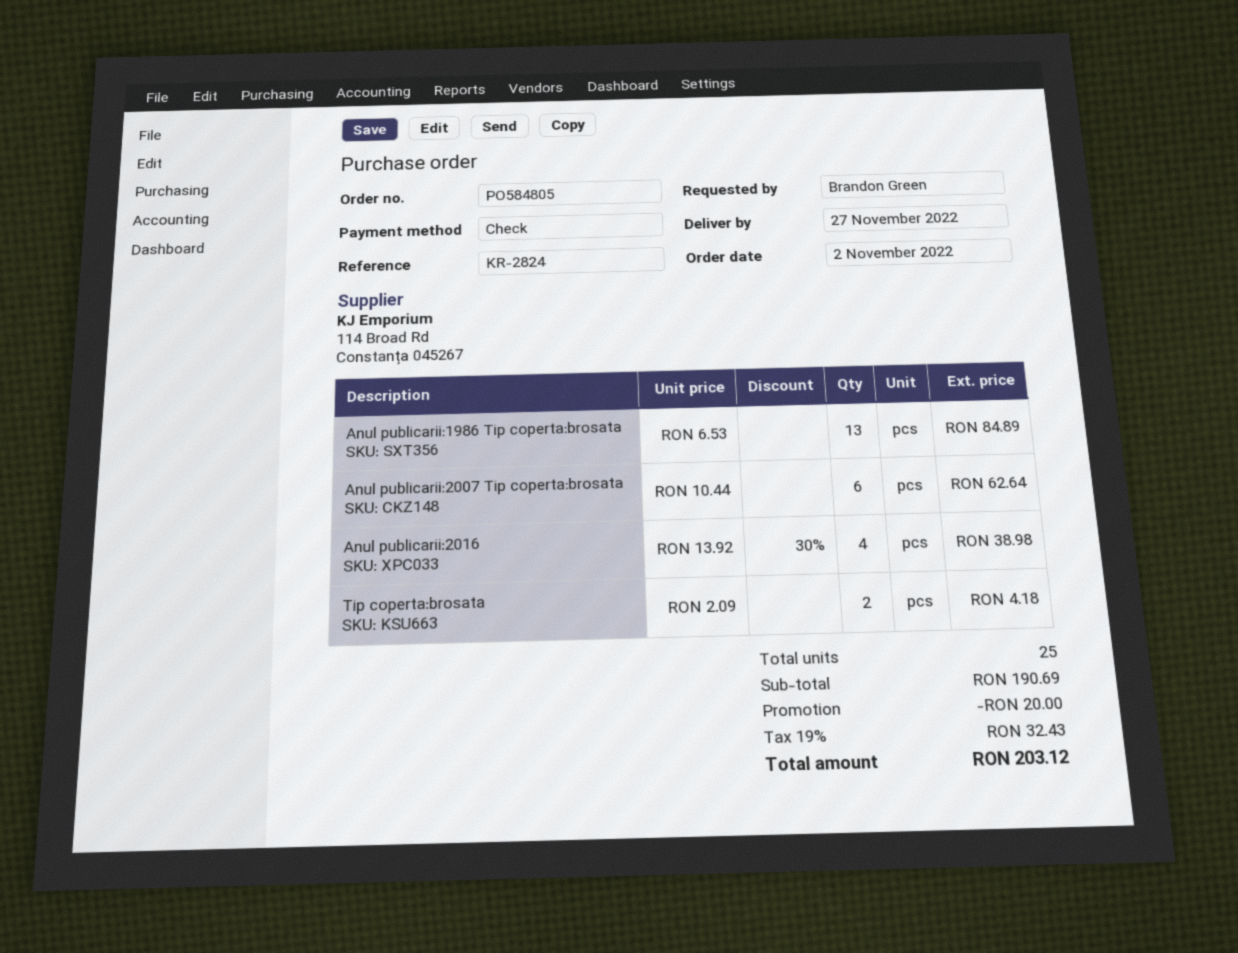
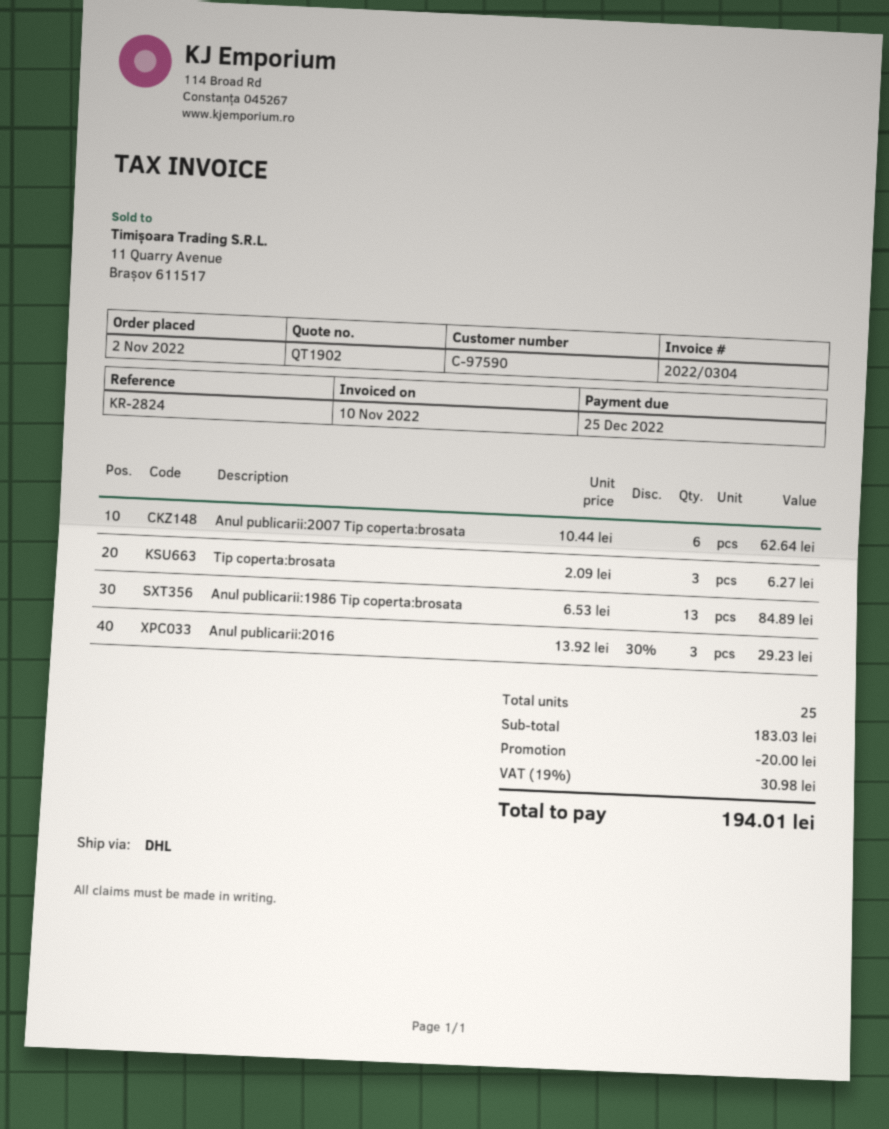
Anul publicarii:2016: 4 x 13.92 - 30% = 38.98 -> 3 x 13.92 - 30% = 29.23
Tip coperta:brosata: 2 x 2.09 = 4.18 -> 3 x 2.09 = 6.27
subtotal: 190.69 -> 183.03
tax: 19% = 32.43 -> 19% = 30.98
total: 203.12 -> 194.01

